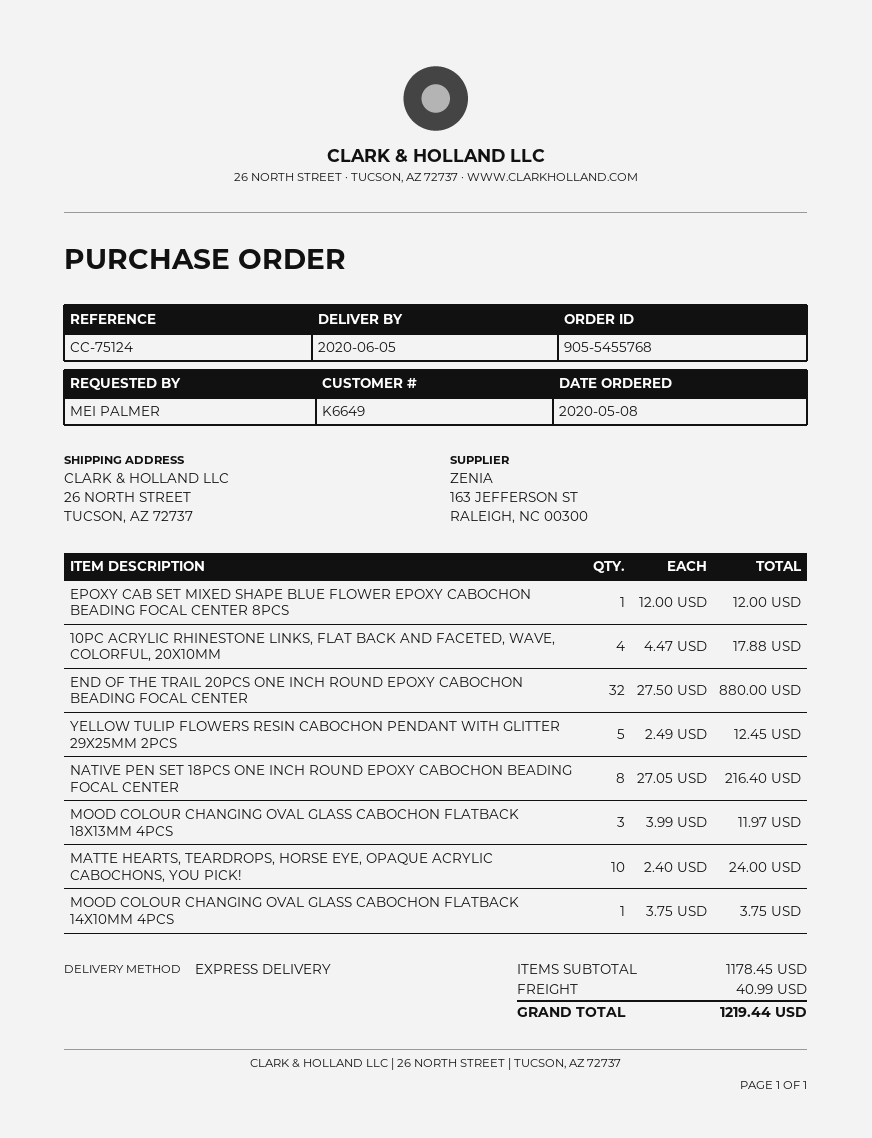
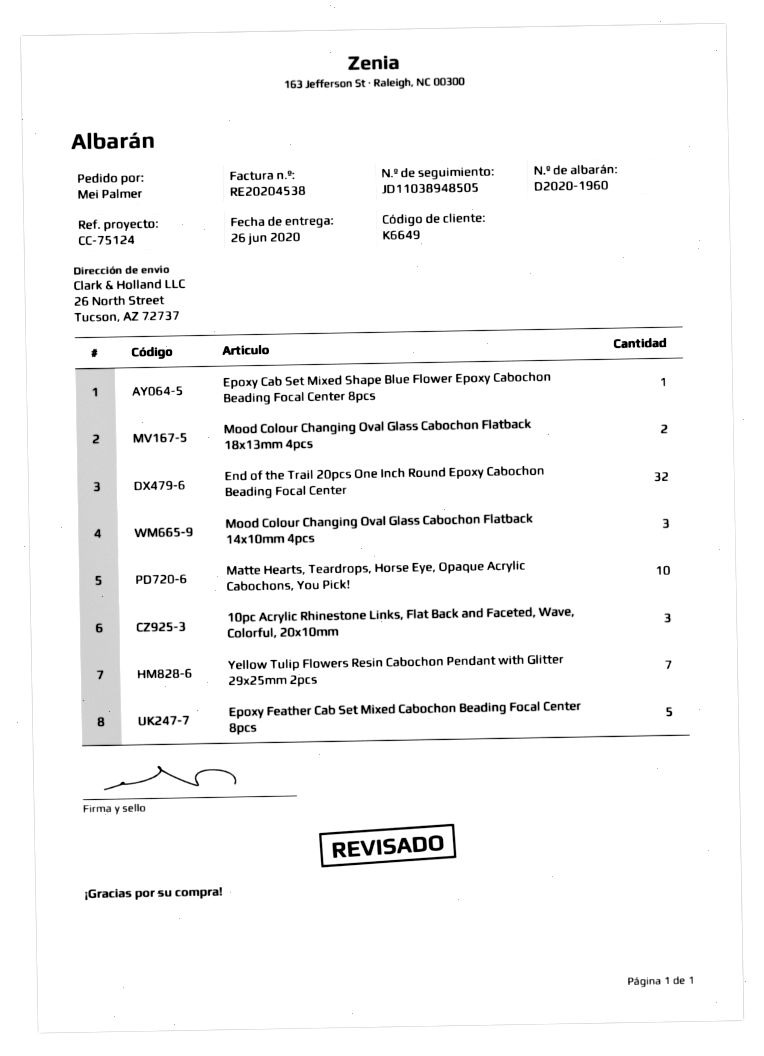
delivery date: 2020-06-05 -> 2020-06-26
10PC ACRYLIC RHINESTONE LINKS, FLAT BACK AND FACETED, WAVE, COLORFUL, 20X10MM: 4 -> 3
YELLOW TULIP FLOWERS RESIN CABOCHON PENDANT WITH GLITTER 29X25MM 2PCS: 5 -> 7
NATIVE PEN SET 18PCS ONE INCH ROUND EPOXY CABOCHON BEADING FOCAL CENTER: 8 -> none
MOOD COLOUR CHANGING OVAL GLASS CABOCHON FLATBACK 18X13MM 4PCS: 3 -> 2
MOOD COLOUR CHANGING OVAL GLASS CABOCHON FLATBACK 14X10MM 4PCS: 1 -> 3
Epoxy Feather Cab Set Mixed Cabochon Beading Focal Center 8pcs: none -> 5

